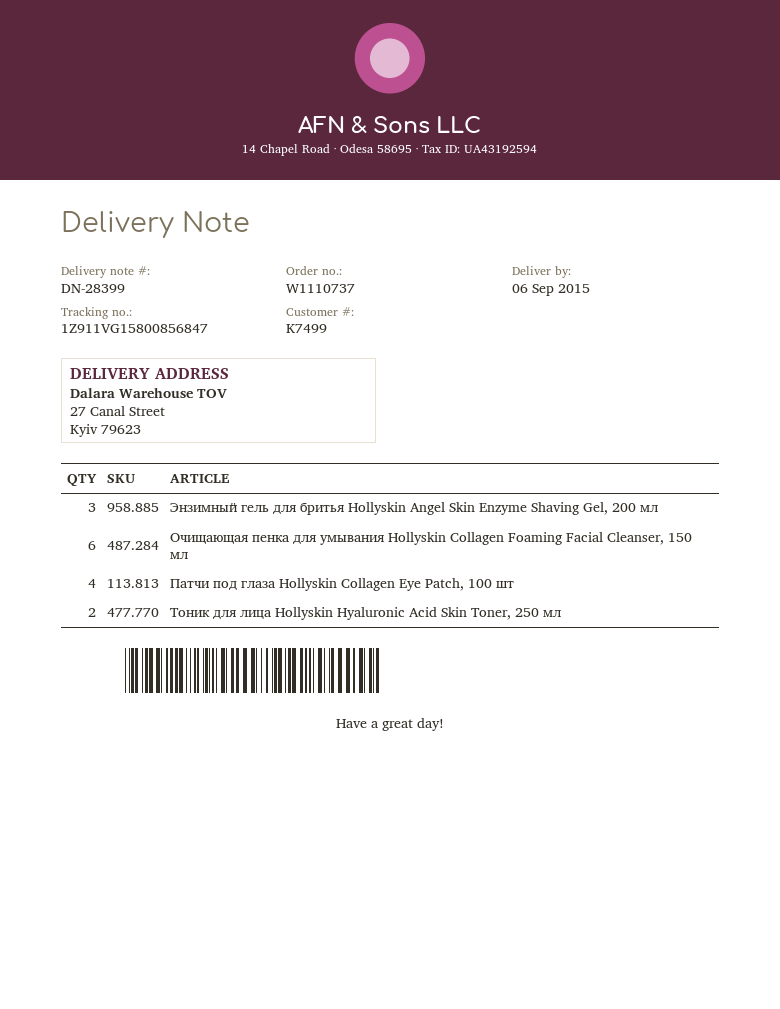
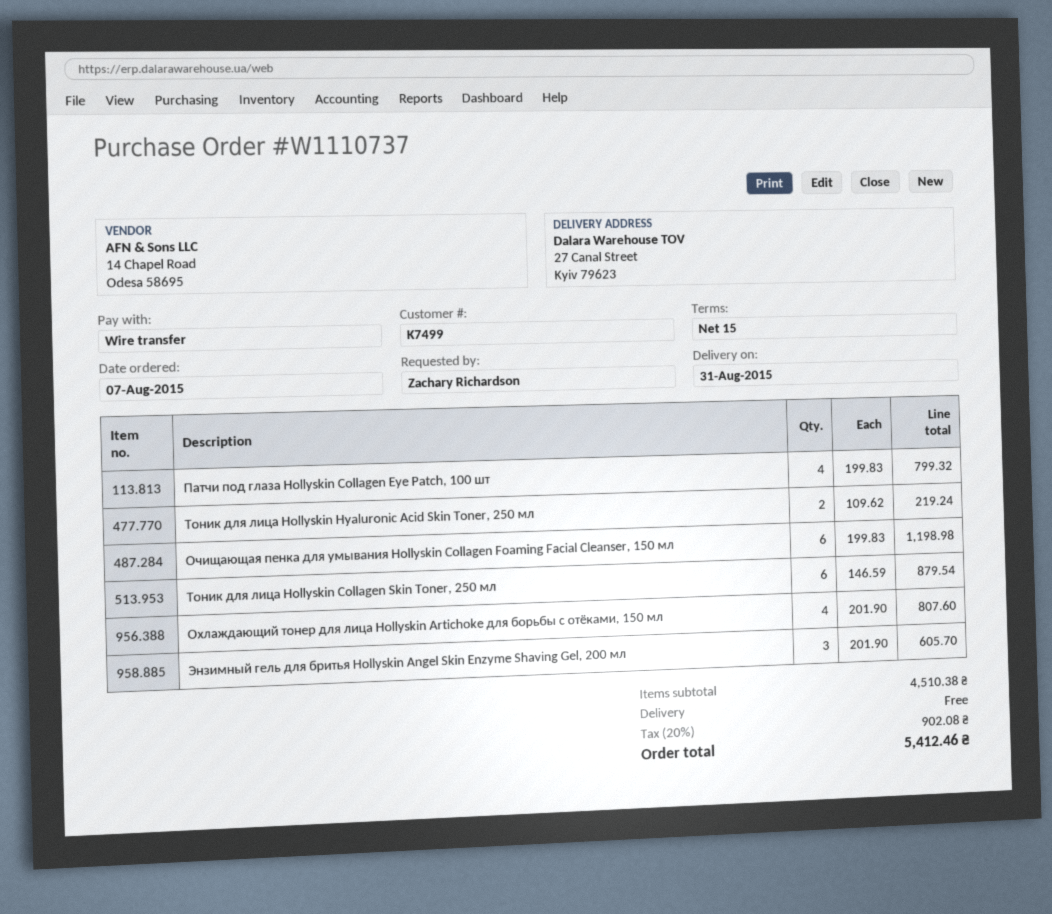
delivery date: 2015-09-06 -> 2015-08-31
Тоник для лица Hollyskin Collagen Skin Toner, 250 мл: none -> 6
Охлаждающий тонер для лица Hollyskin Artichoke для борьбы с отёками, 150 мл: none -> 4

